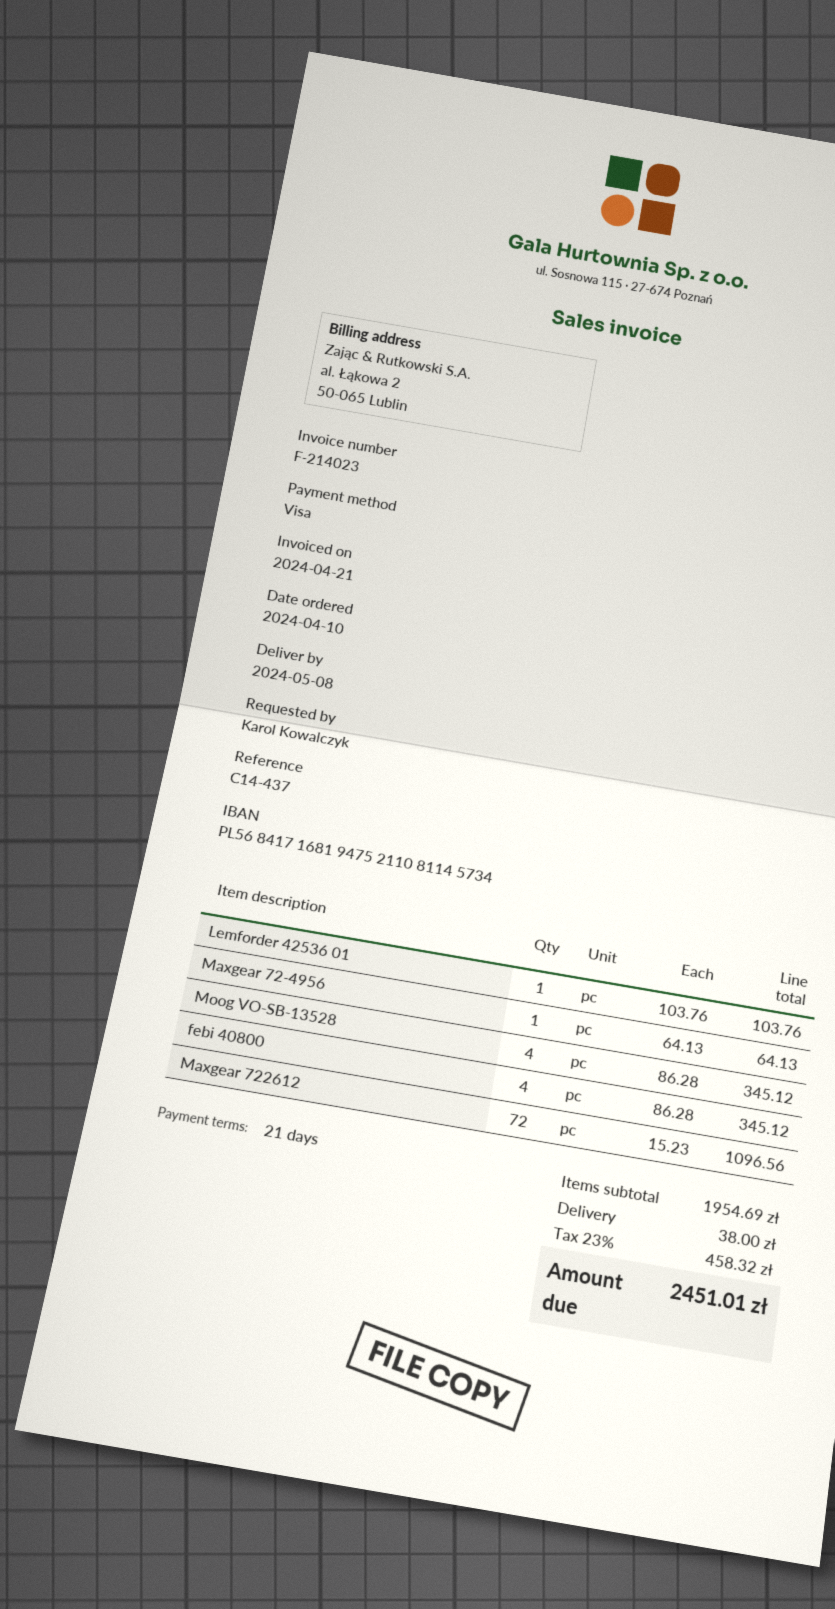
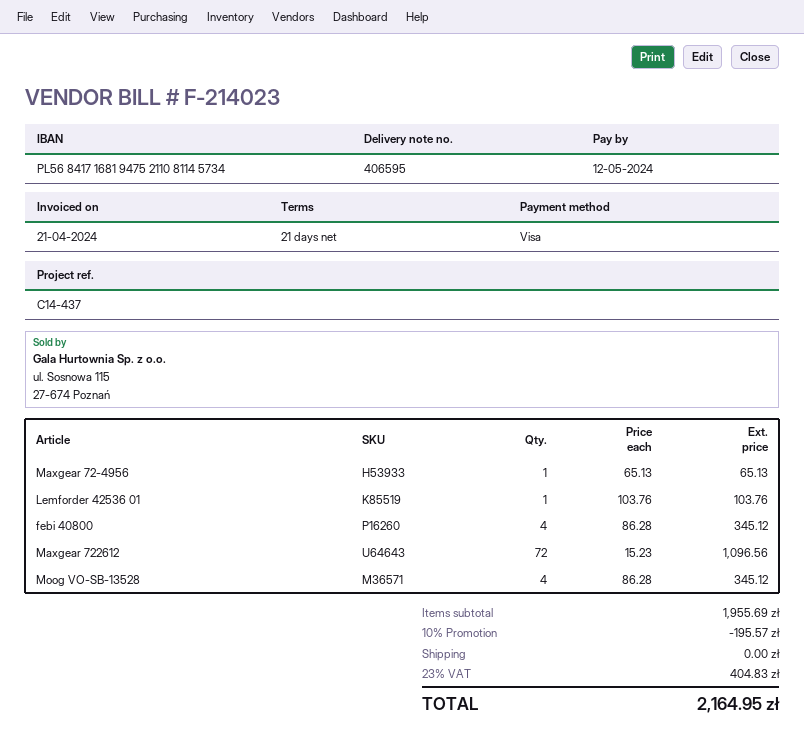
Maxgear 72-4956: 1 x 64.13 = 64.13 -> 1 x 65.13 = 65.13
subtotal: 1954.69 -> 1955.69
discount: none -> 10% = 195.57
shipping: 38.00 -> 0.00
tax: 23% = 458.32 -> 23% = 404.83
total: 2451.01 -> 2164.95

